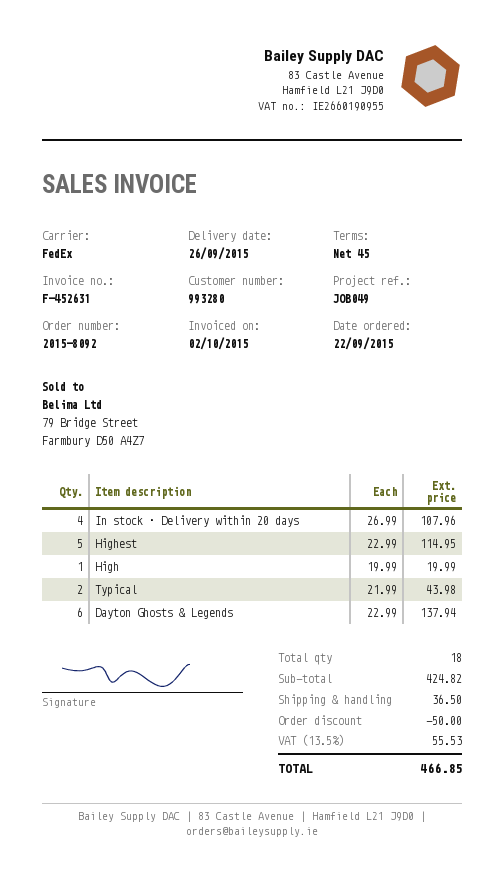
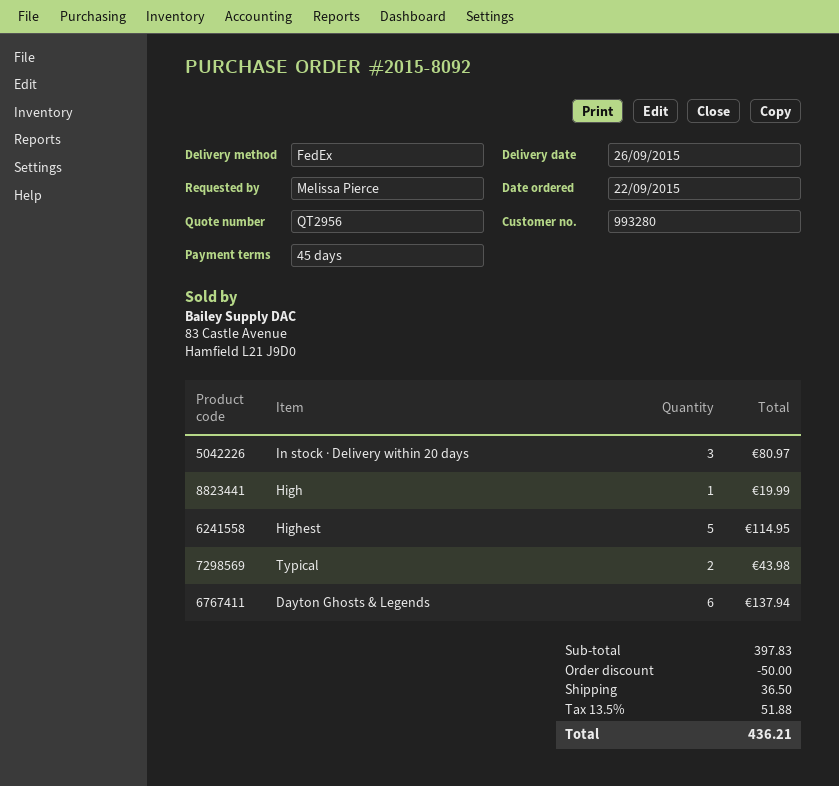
In stock · Delivery within 20 days: 4 for 107.96 -> 3 for 80.97
subtotal: 424.82 -> 397.83
tax: 13.5% = 55.53 -> 13.5% = 51.88
total: 466.85 -> 436.21

